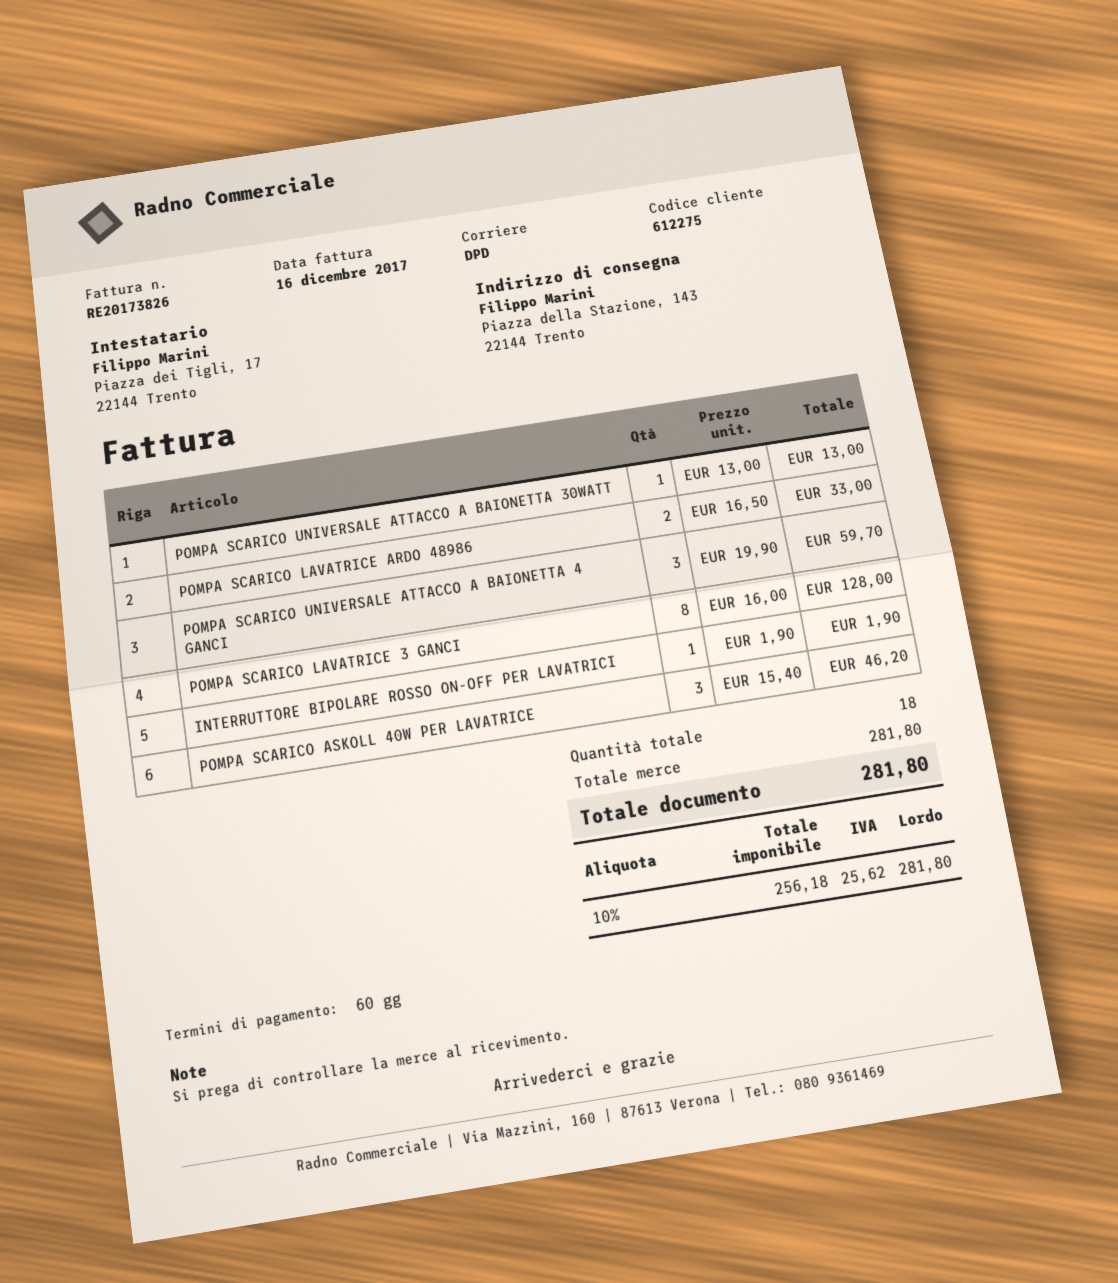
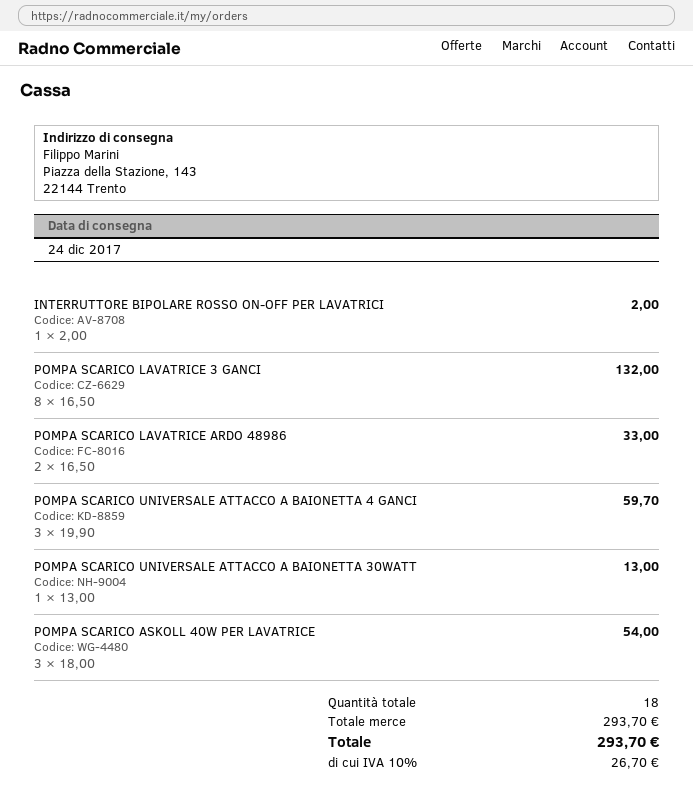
POMPA SCARICO LAVATRICE 3 GANCI: 8 x 16.00 = 128.00 -> 8 x 16.50 = 132.00
INTERRUTTORE BIPOLARE ROSSO ON-OFF PER LAVATRICI: 1 x 1.90 = 1.90 -> 1 x 2.00 = 2.00
POMPA SCARICO ASKOLL 40W PER LAVATRICE: 3 x 15.40 = 46.20 -> 3 x 18.00 = 54.00
subtotal: 281.80 -> 293.70
tax: 10% = 25.62 -> 10% = 26.70
total: 281.80 -> 293.70

